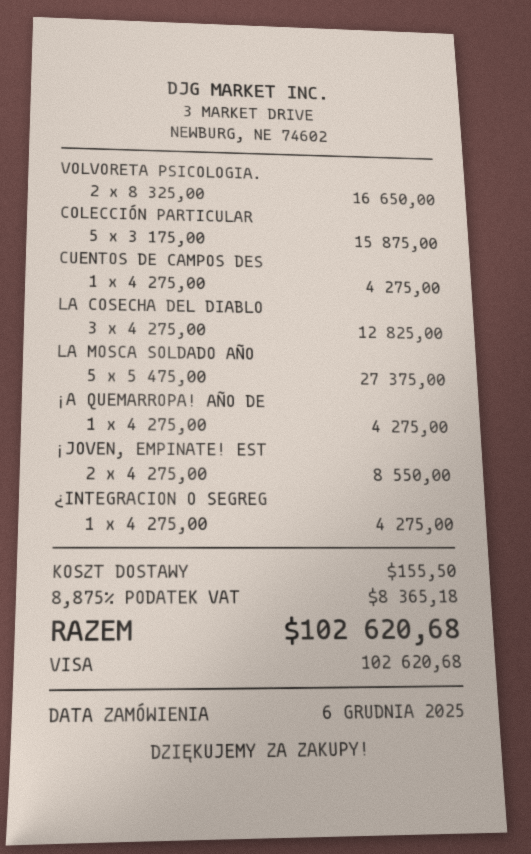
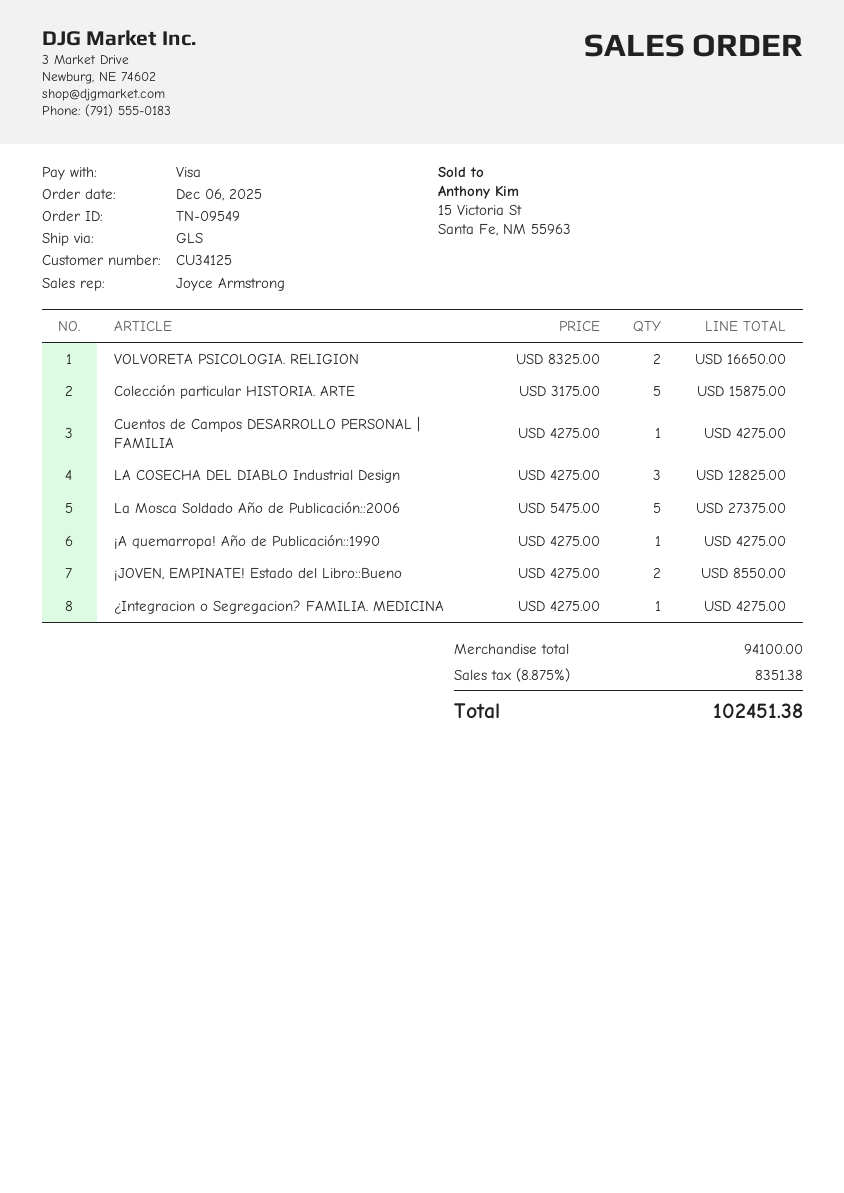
shipping: 155.50 -> none
tax: 8.875% = 8365.18 -> 8.875% = 8351.38
total: 102620.68 -> 102451.38

